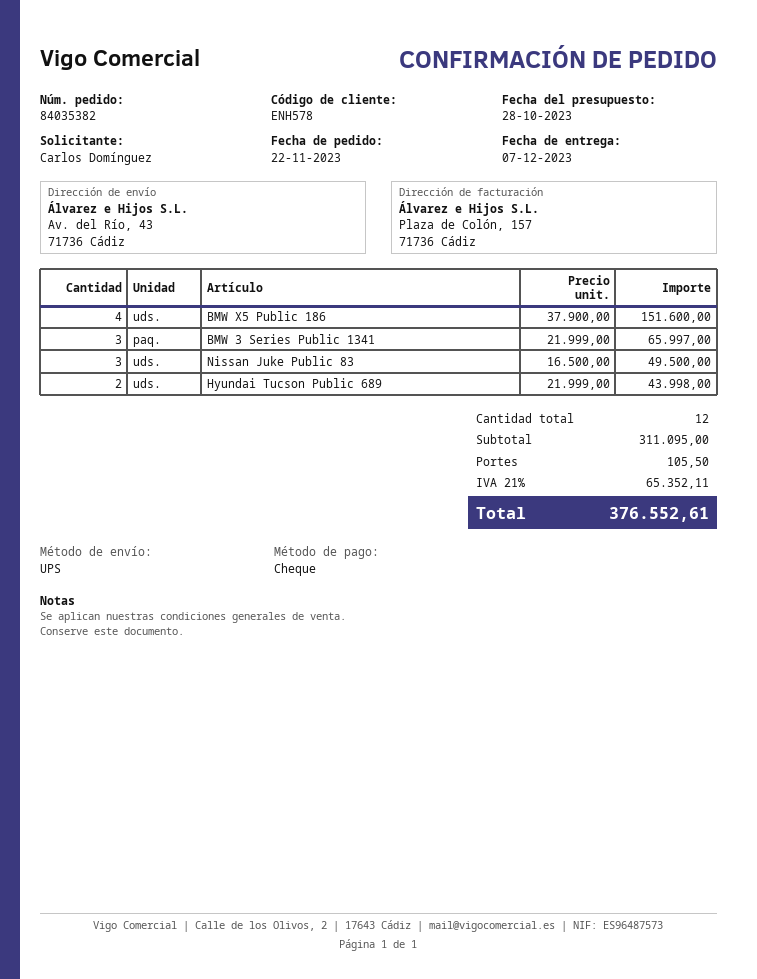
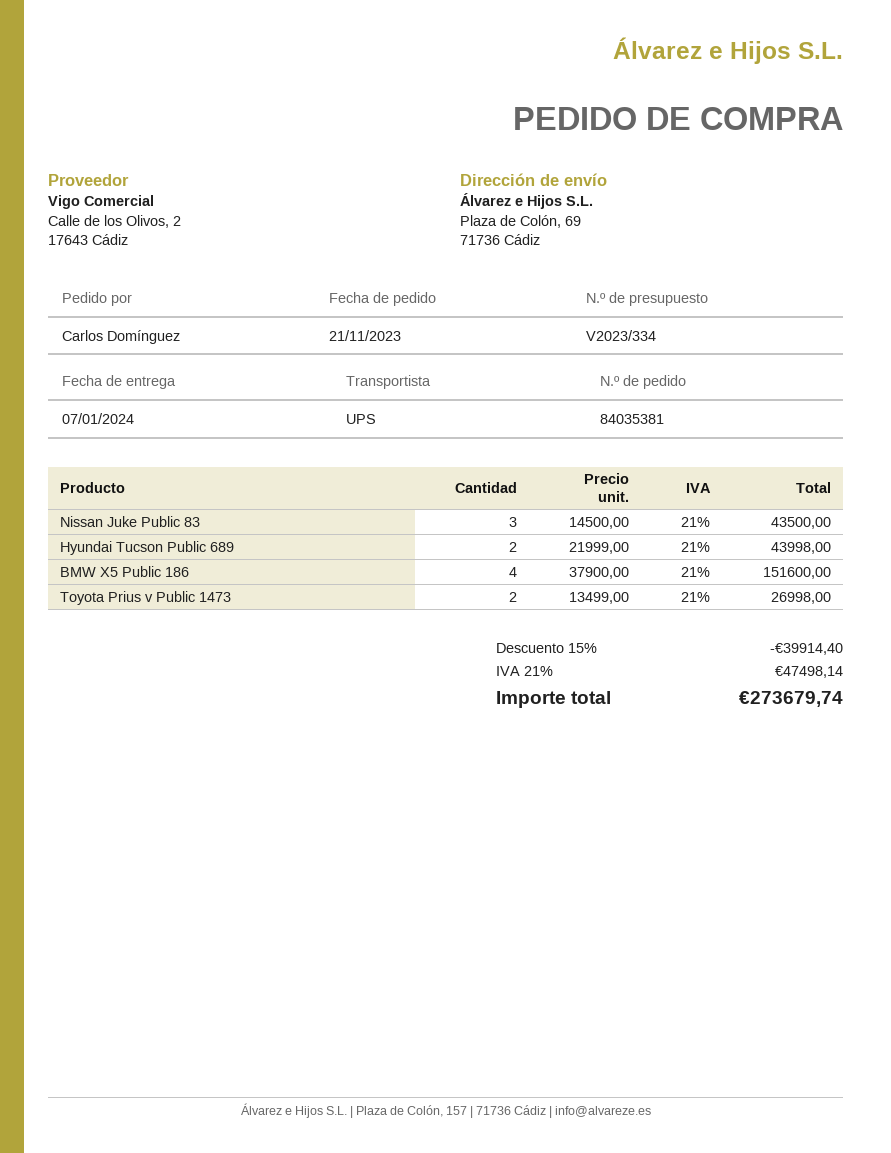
order number: 84035382 -> 84035381
order date: 2023-11-22 -> 2023-11-21
delivery date: 2023-12-07 -> 2024-01-07
ship to: Av. del Río, 43, 71736 Cádiz -> Plaza de Colón, 69, 71736 Cádiz
BMW 3 Series Public 1341: 3 x 21999.00 = 65997.00 -> none
Nissan Juke Public 83: 3 x 16500.00 = 49500.00 -> 3 x 14500.00 = 43500.00
Toyota Prius v Public 1473: none -> 2 x 13499.00 = 26998.00
discount: none -> 15% = 39914.40
shipping: 105.50 -> none
tax: 21% = 65352.11 -> 21% = 47498.14
total: 376552.61 -> 273679.74

